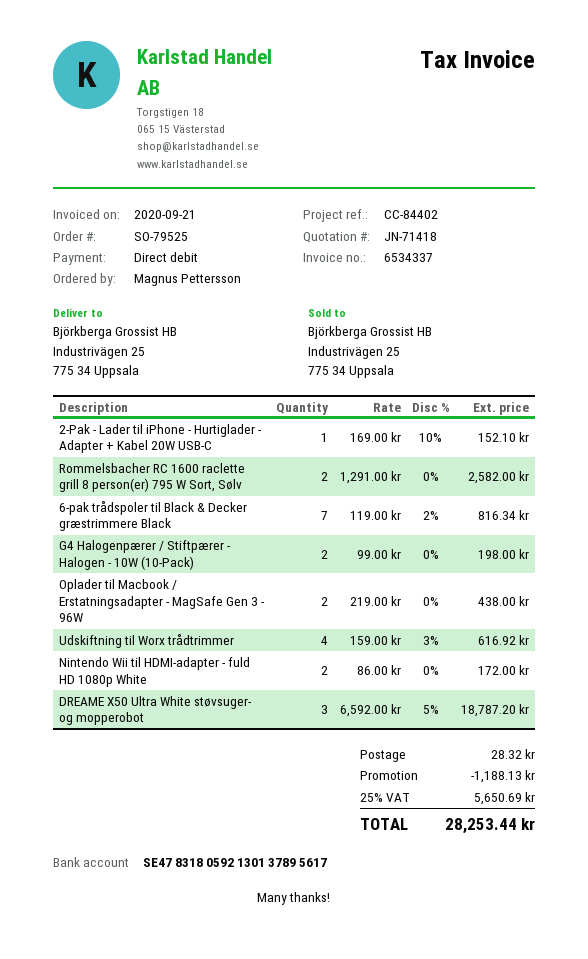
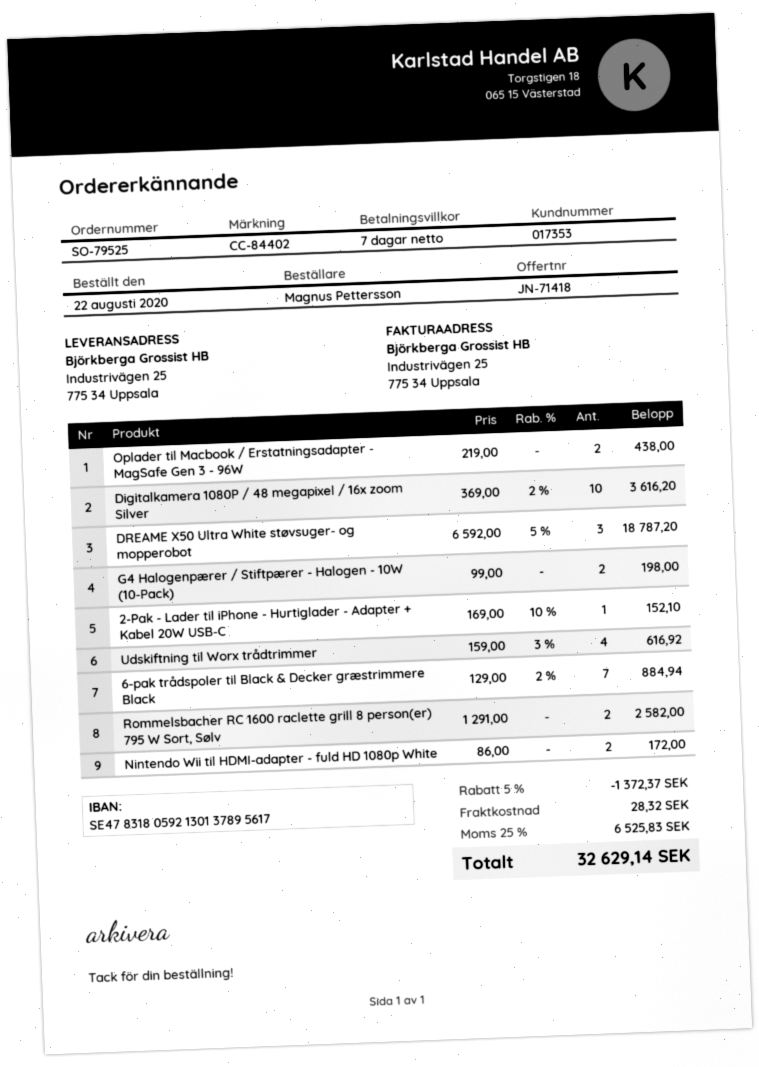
6-pak trådspoler til Black & Decker græstrimmere Black: 7 x 119.00 - 2% = 816.34 -> 7 x 129.00 - 2% = 884.94
Digitalkamera 1080P / 48 megapixel / 16x zoom Silver: none -> 10 x 369.00 - 2% = 3616.20
discount: 1188.13 -> 1372.37
tax: 25% = 5650.69 -> 25% = 6525.83
total: 28253.44 -> 32629.14

